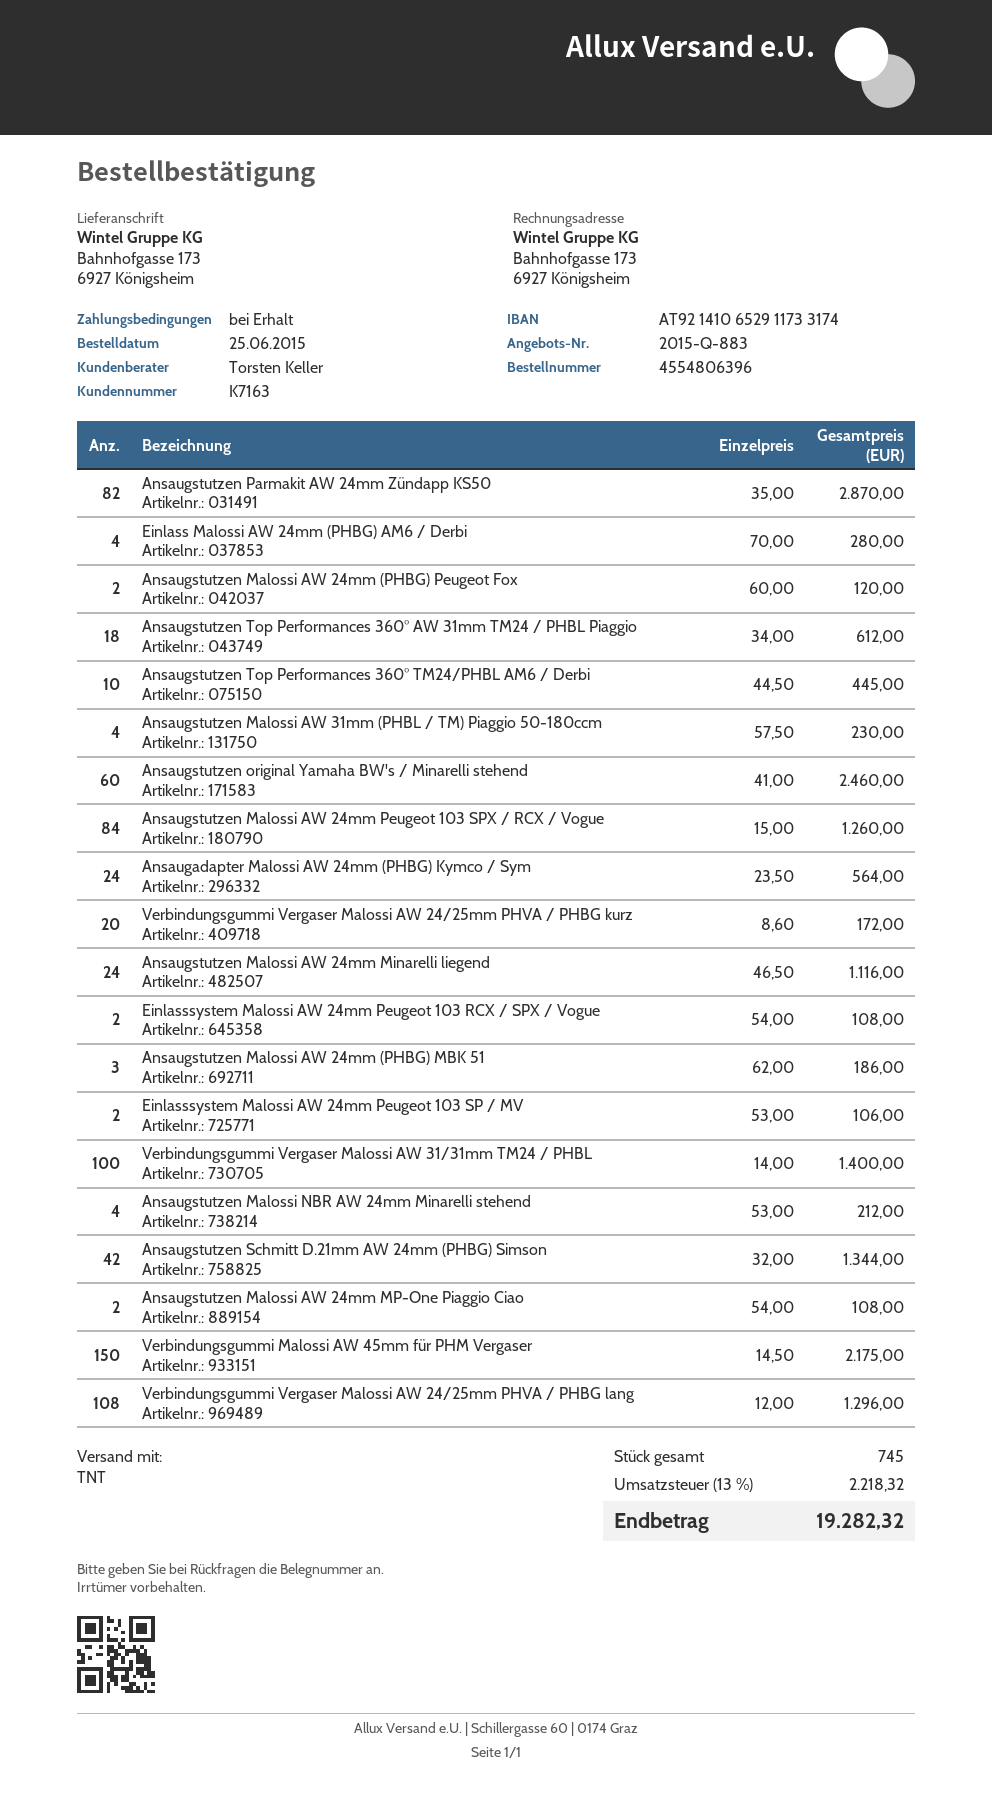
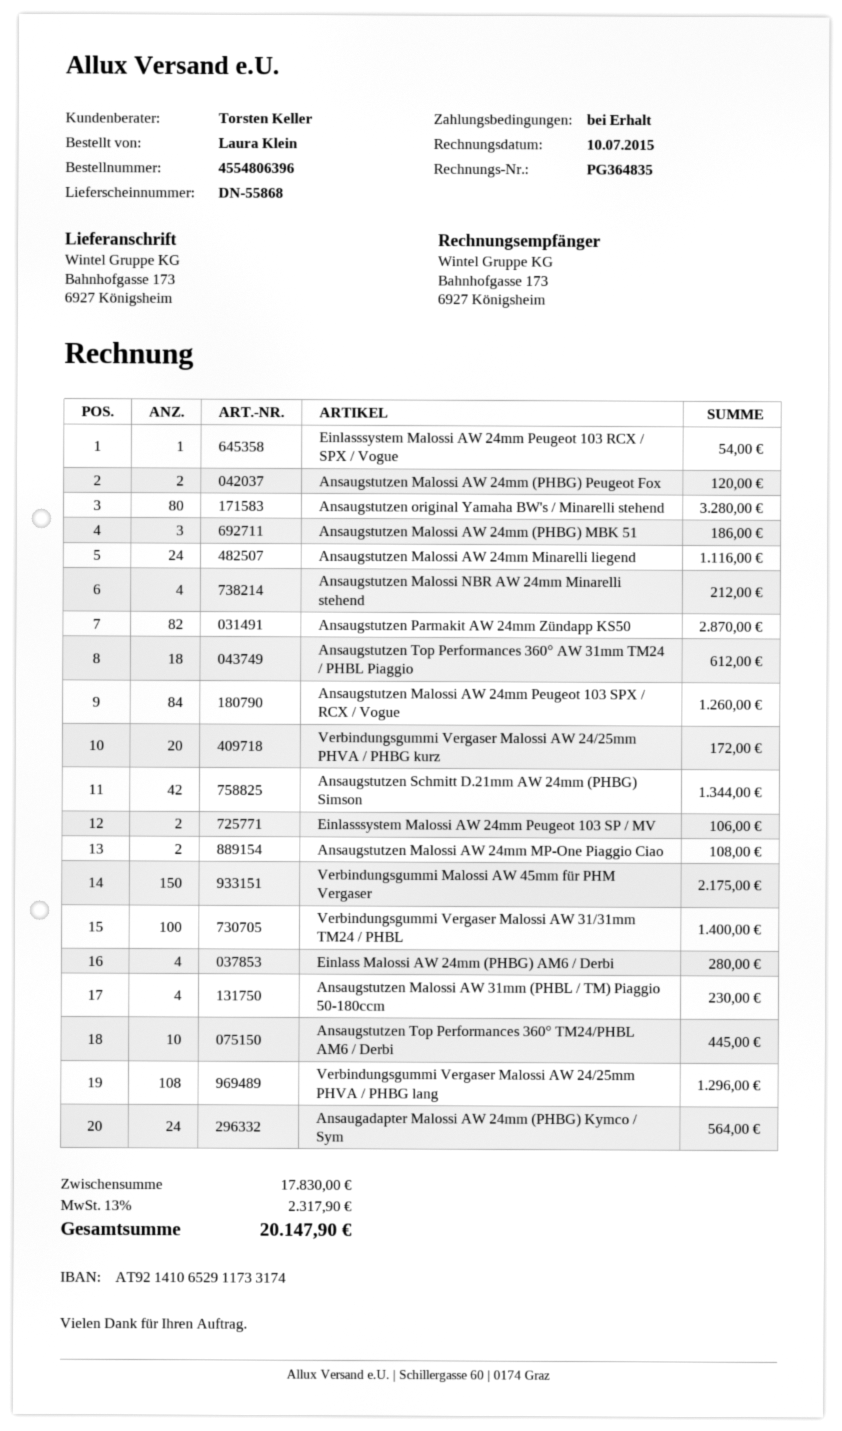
Ansaugstutzen original Yamaha BW's / Minarelli stehend: 60 for 2460.00 -> 80 for 3280.00
Einlasssystem Malossi AW 24mm Peugeot 103 RCX / SPX / Vogue: 2 for 108.00 -> 1 for 54.00
tax: 13% = 2218.32 -> 13% = 2317.90
total: 19282.32 -> 20147.90

